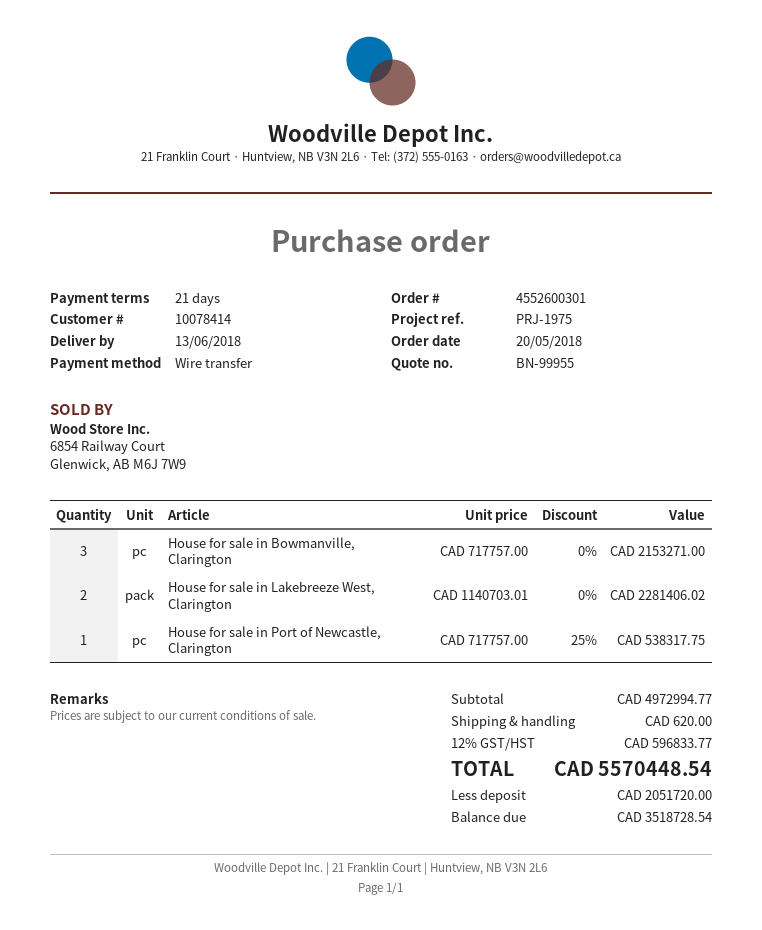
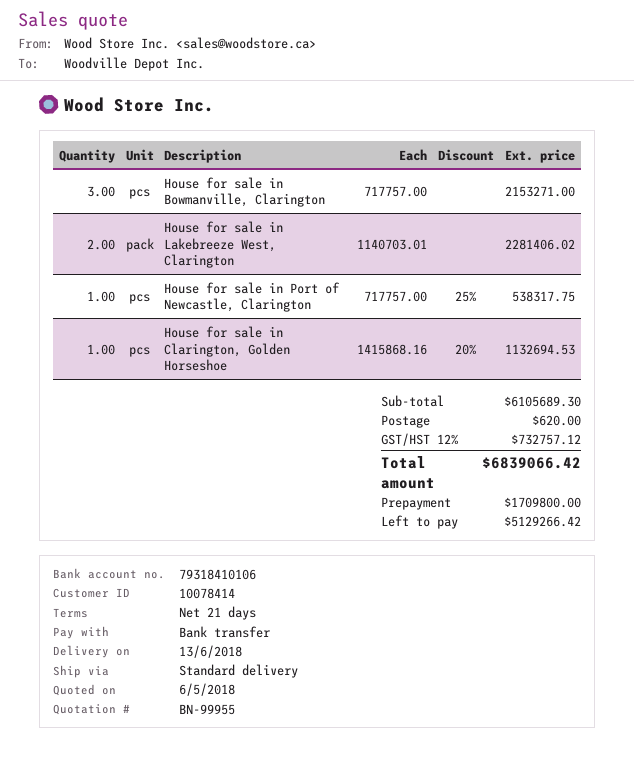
House for sale in Clarington, Golden Horseshoe: none -> 1 x 1415868.16 - 20% = 1132694.53
subtotal: 4972994.77 -> 6105689.30
tax: 12% = 596833.77 -> 12% = 732757.12
total: 5570448.54 -> 6839066.42
deposit: 2051720.00 -> 1709800.00
balance: 3518728.54 -> 5129266.42

